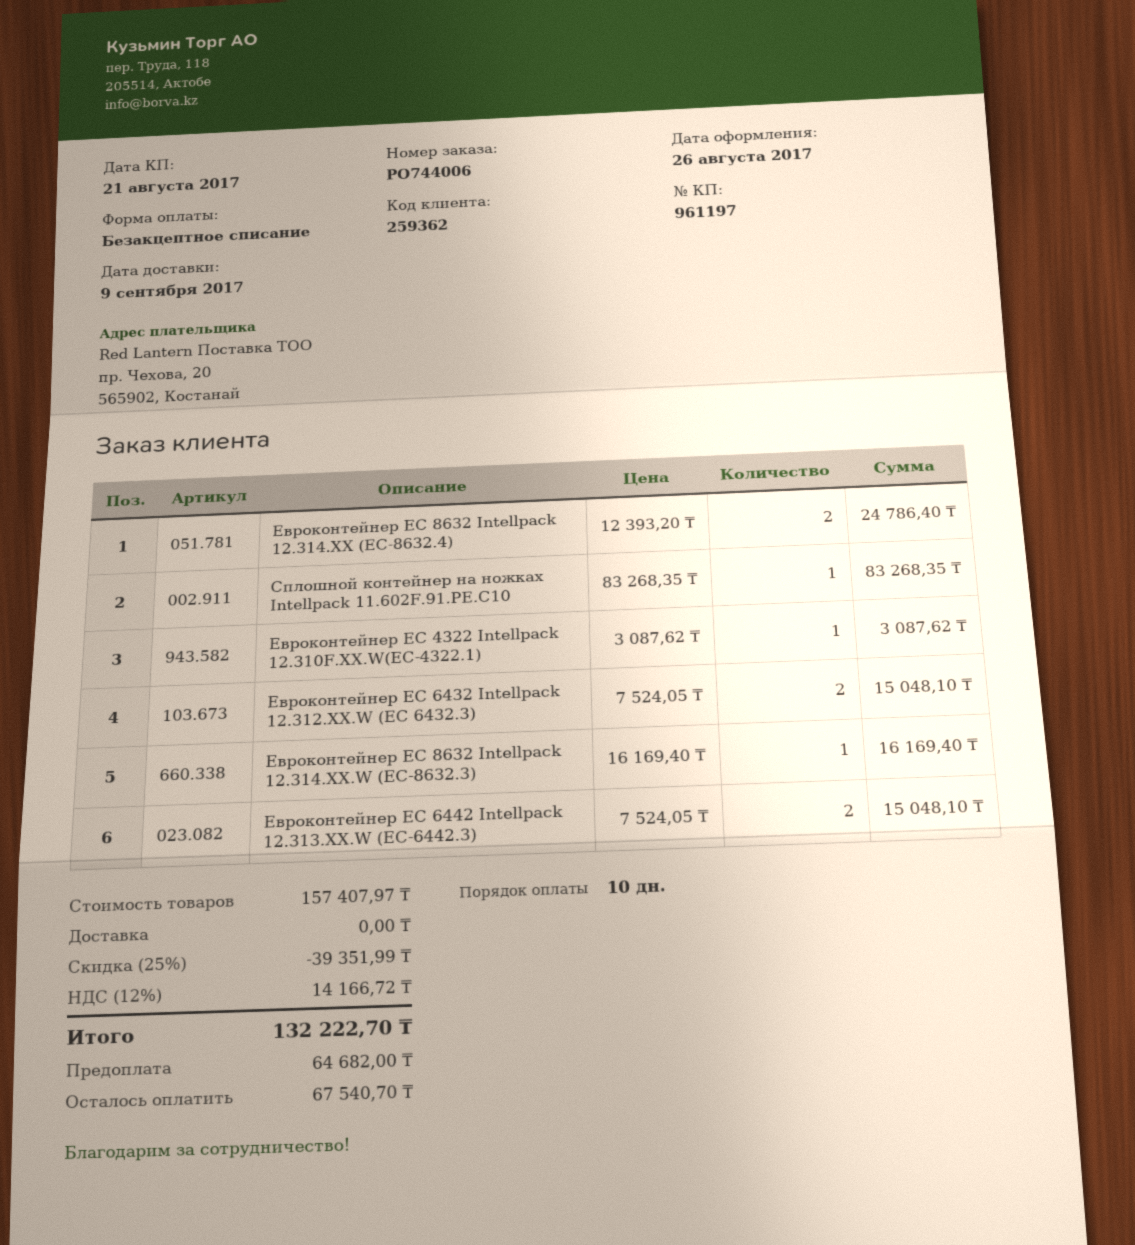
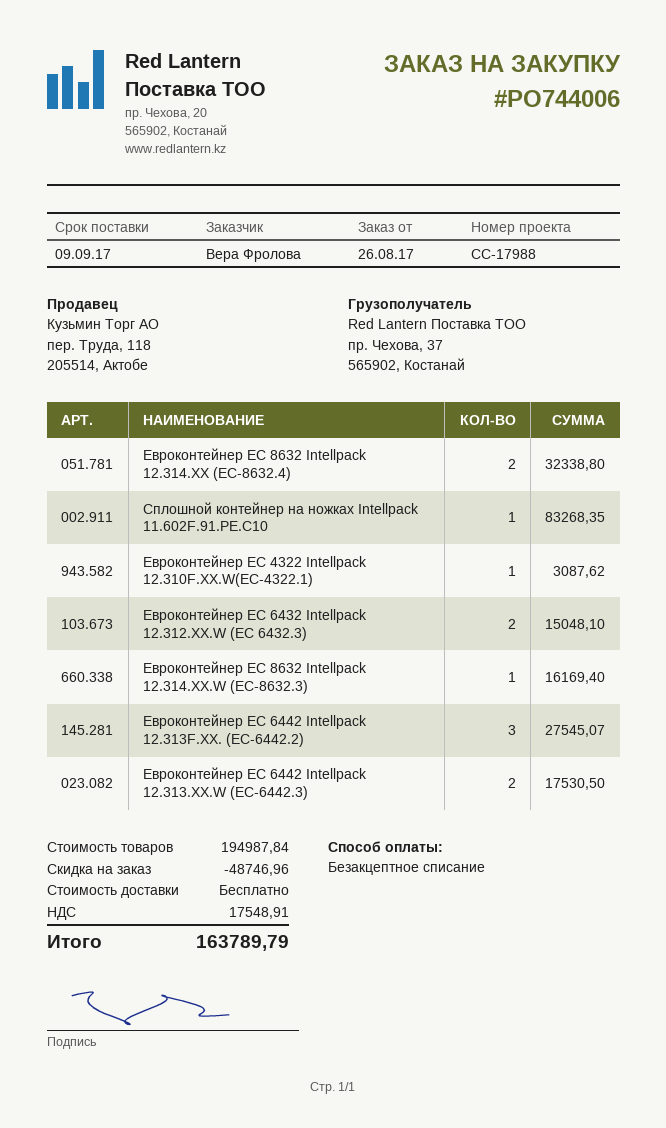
Евроконтейнер ЕС 8632 Intellpack 12.314.XX (ЕС-8632.4): 2 for 24786.40 -> 2 for 32338.80
Евроконтейнер ЕС 6442 Intellpack 12.313.XX.W (ЕС-6442.3): 2 for 15048.10 -> 2 for 17530.50
Евроконтейнер ЕС 6442 Intellpack 12.313F.XX. (ЕС-6442.2): none -> 3 for 27545.07
subtotal: 157407.97 -> 194987.84
discount: 39351.99 -> 48746.96
tax: 14166.72 -> 17548.91
total: 132222.70 -> 163789.79

